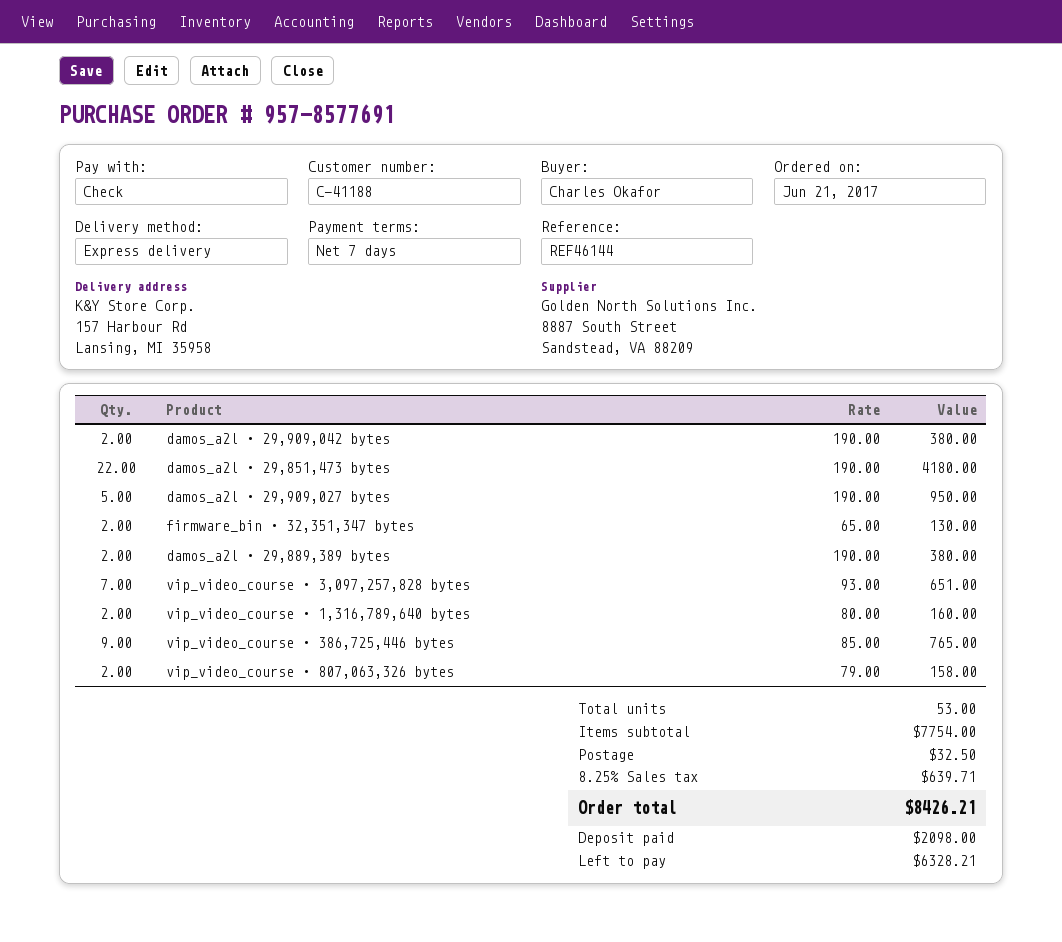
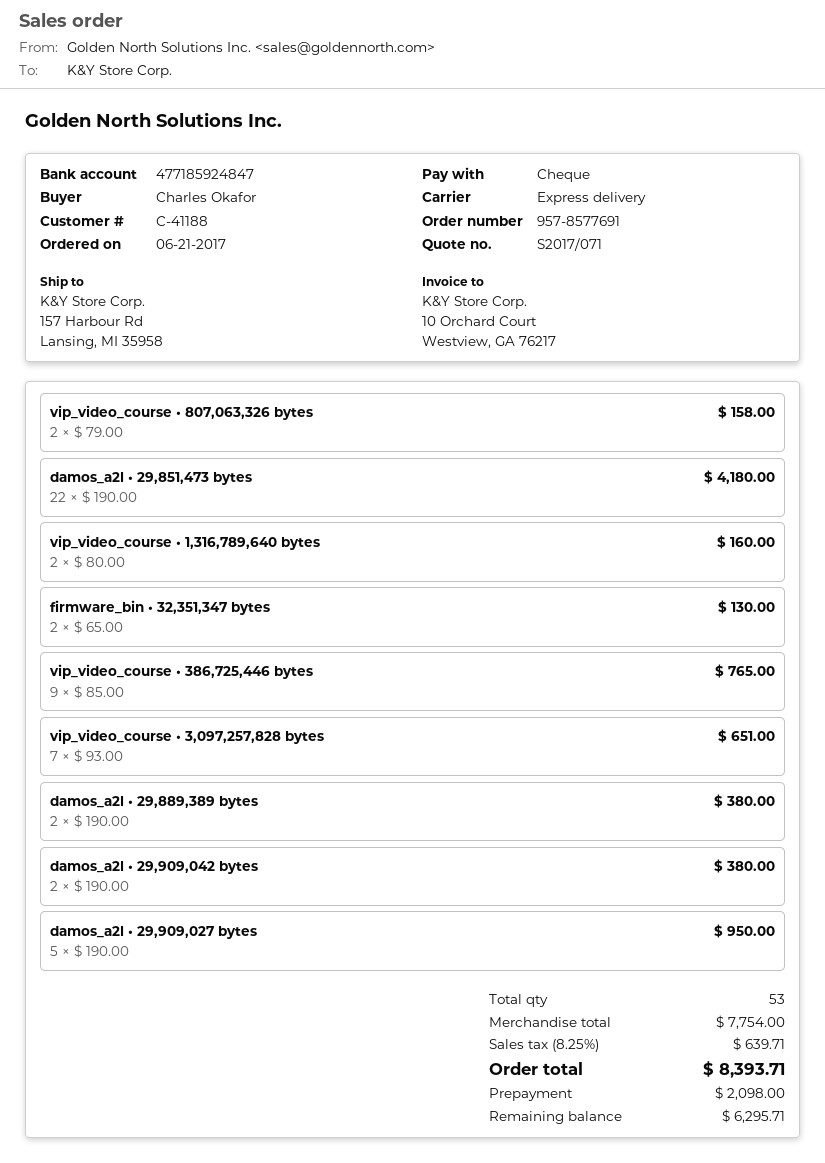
shipping: 32.50 -> none
total: 8426.21 -> 8393.71
balance: 6328.21 -> 6295.71

